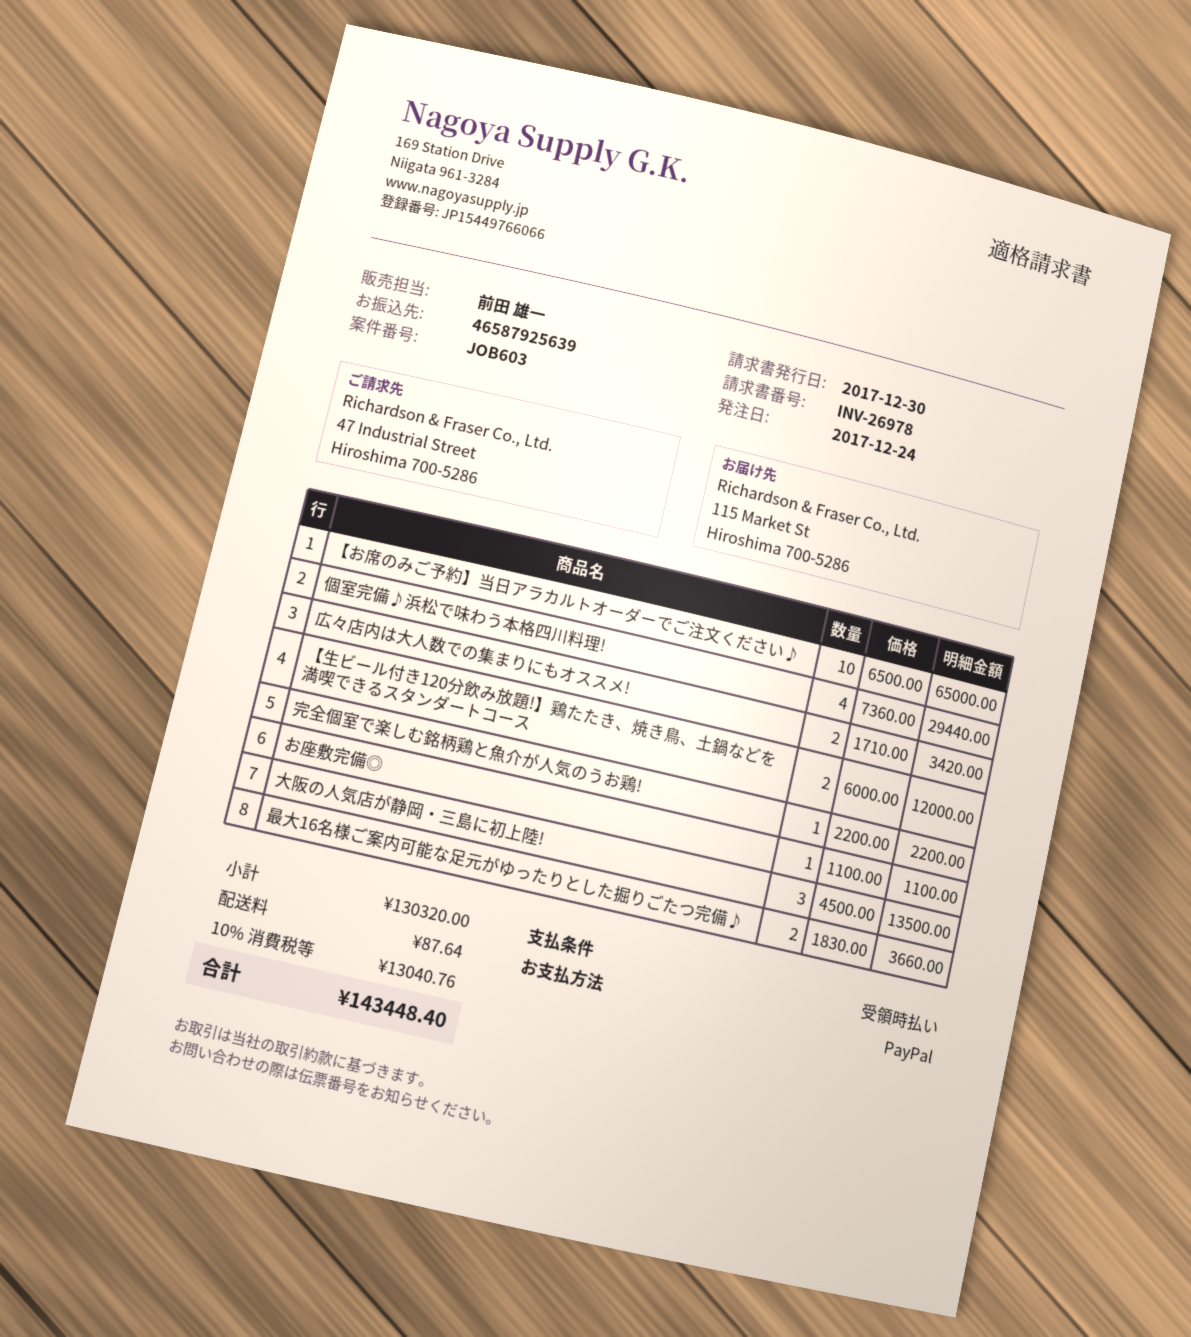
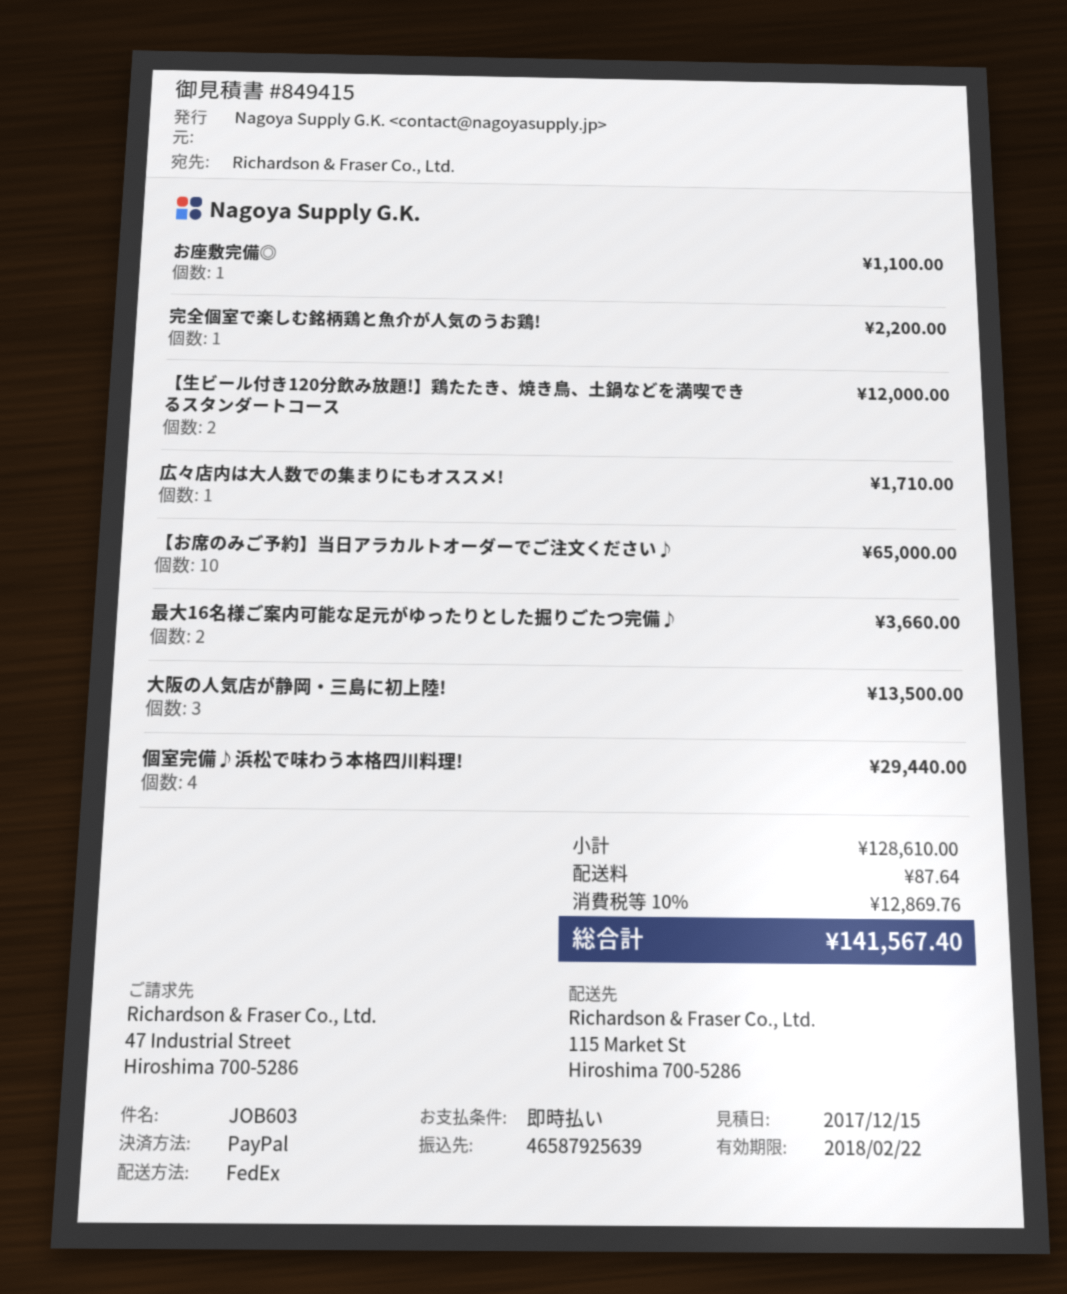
広々店内は大人数での集まりにもオススメ!: 2 for 3420.00 -> 1 for 1710.00
subtotal: 130320.00 -> 128610.00
tax: 10% = 13040.76 -> 10% = 12869.76
total: 143448.40 -> 141567.40

